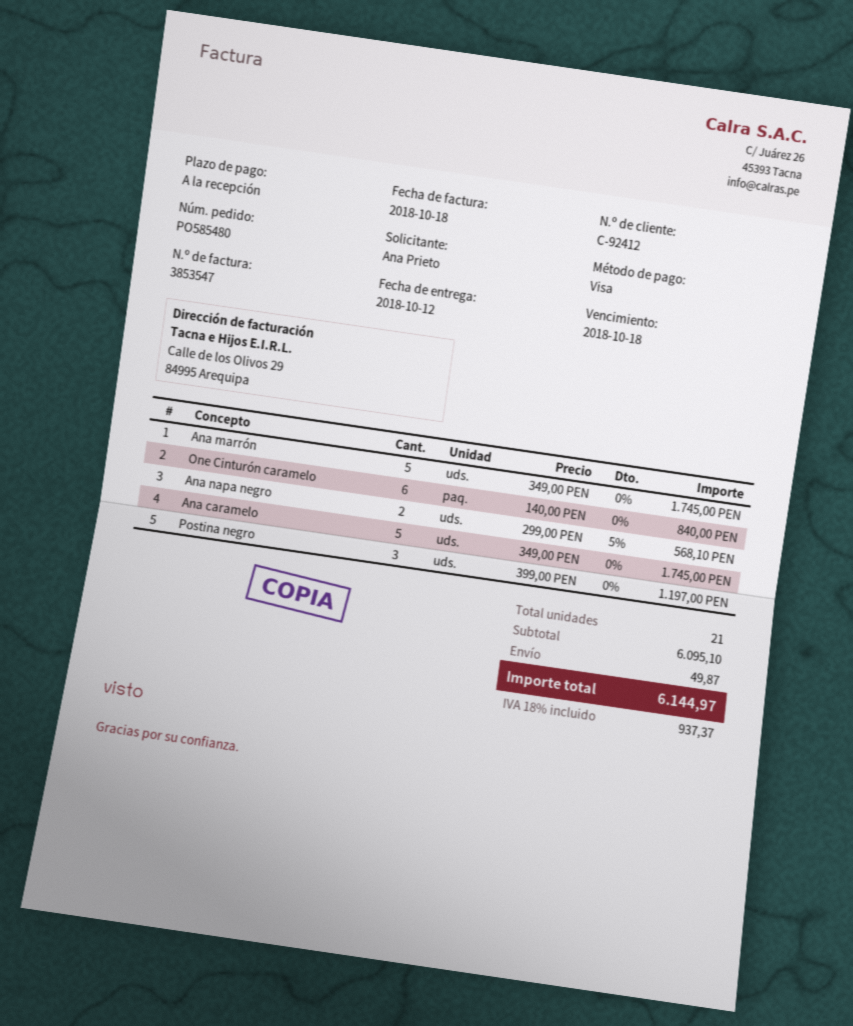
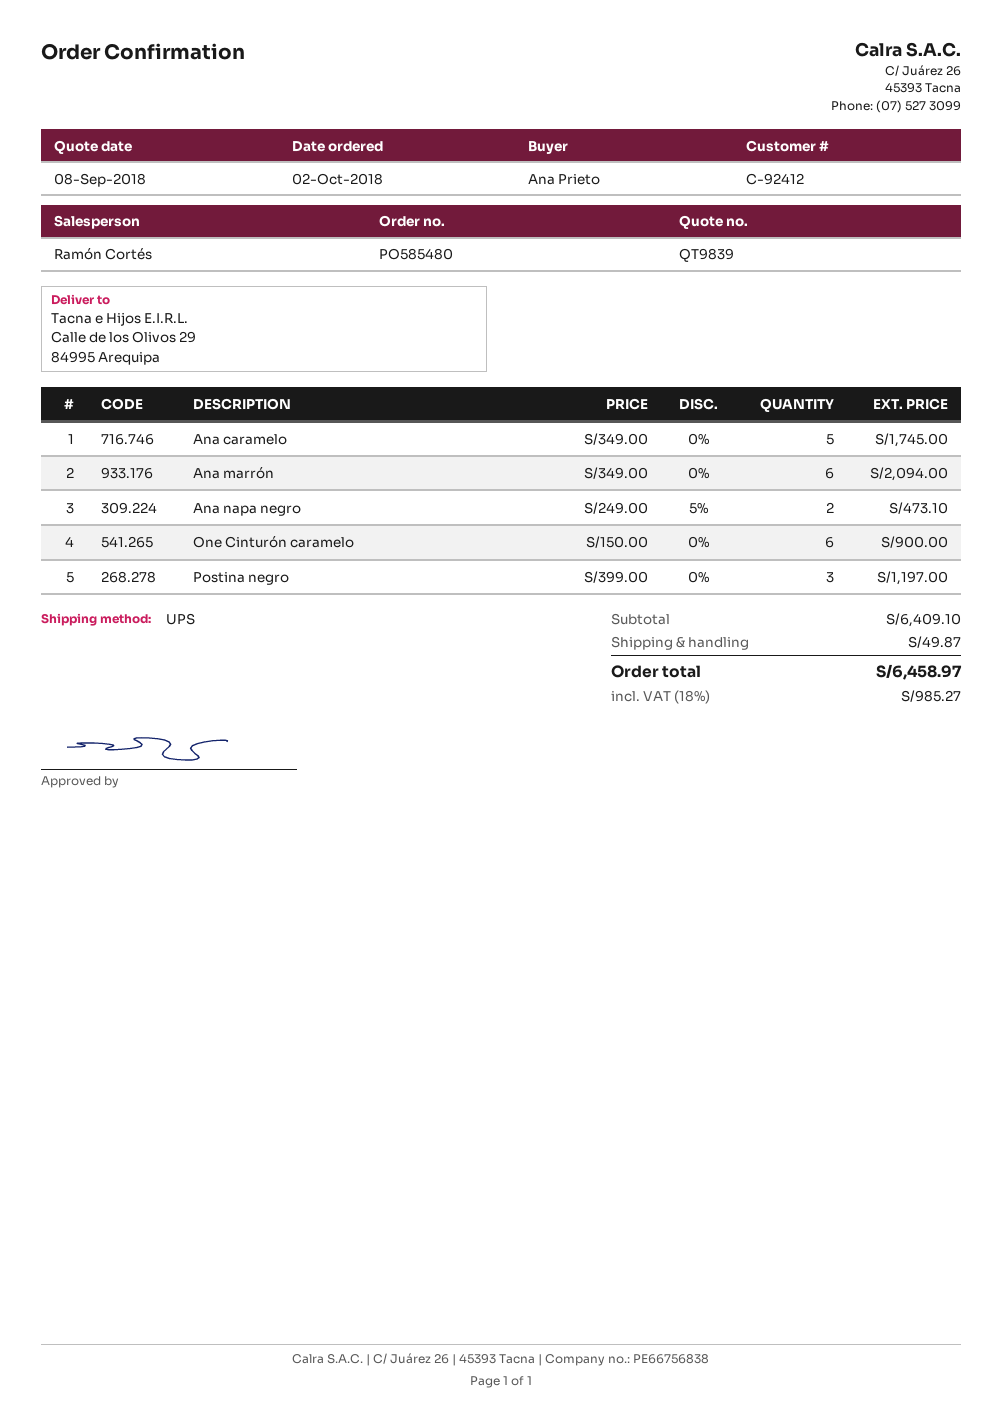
Ana marrón: 5 x 349.00 = 1745.00 -> 6 x 349.00 = 2094.00
One Cinturón caramelo: 6 x 140.00 = 840.00 -> 6 x 150.00 = 900.00
Ana napa negro: 2 x 299.00 - 5% = 568.10 -> 2 x 249.00 - 5% = 473.10
subtotal: 6095.10 -> 6409.10
tax: 18% = 937.37 -> 18% = 985.27
total: 6144.97 -> 6458.97

